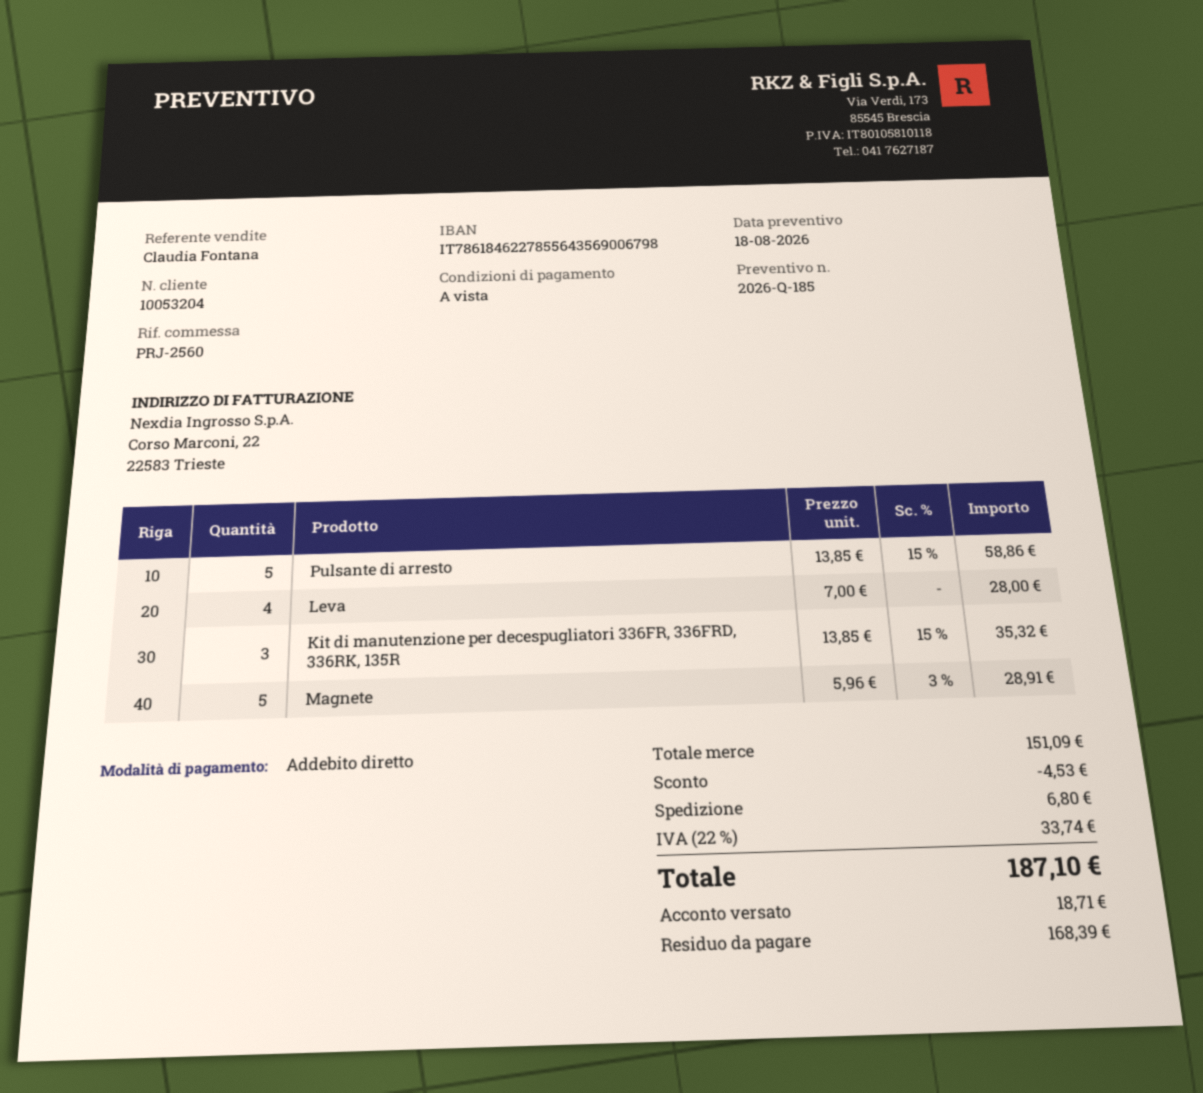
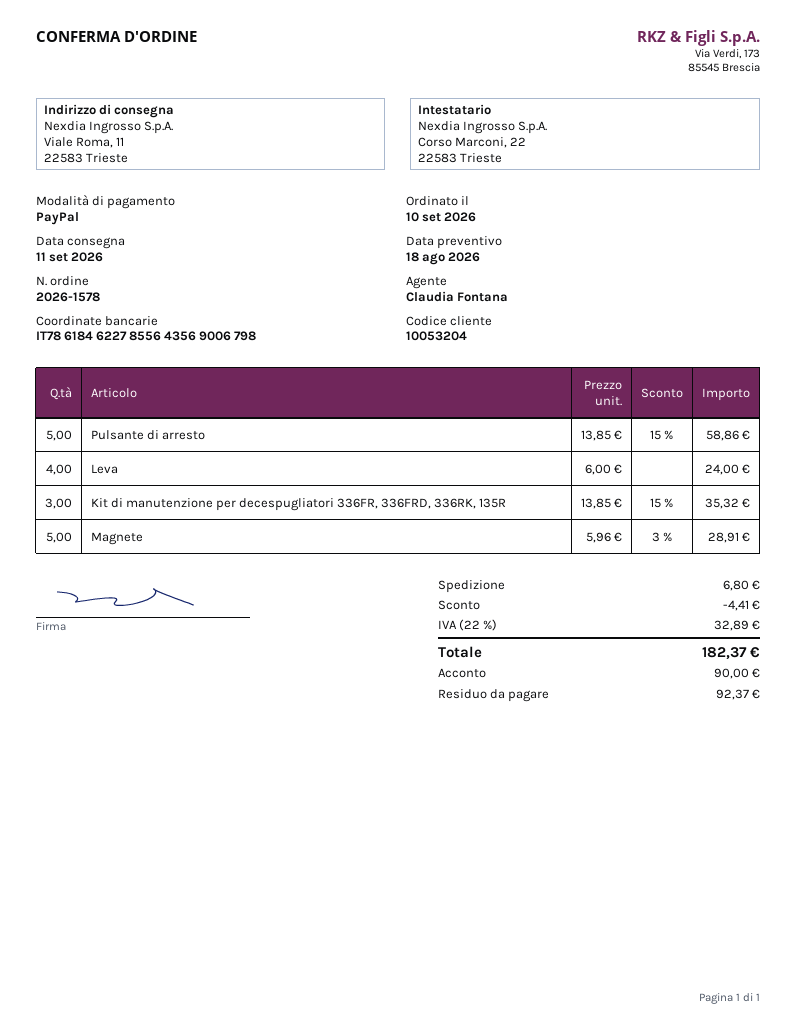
payment method: direct debit -> PayPal
Leva: 4 x 7.00 = 28.00 -> 4 x 6.00 = 24.00
discount: 4.53 -> 4.41
tax: 22% = 33.74 -> 22% = 32.89
total: 187.10 -> 182.37
deposit: 18.71 -> 90.00
balance: 168.39 -> 92.37

